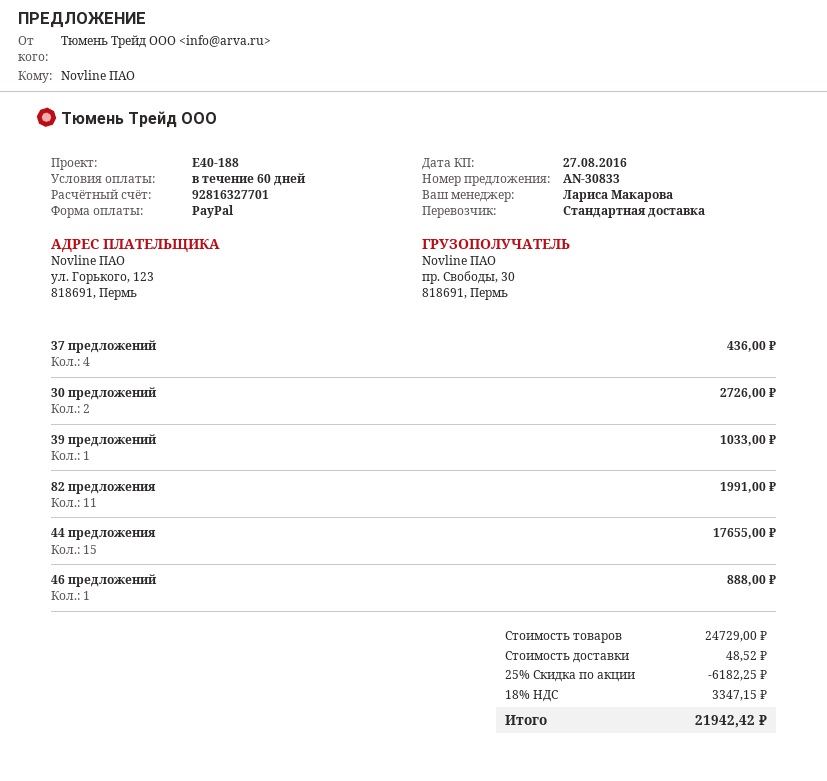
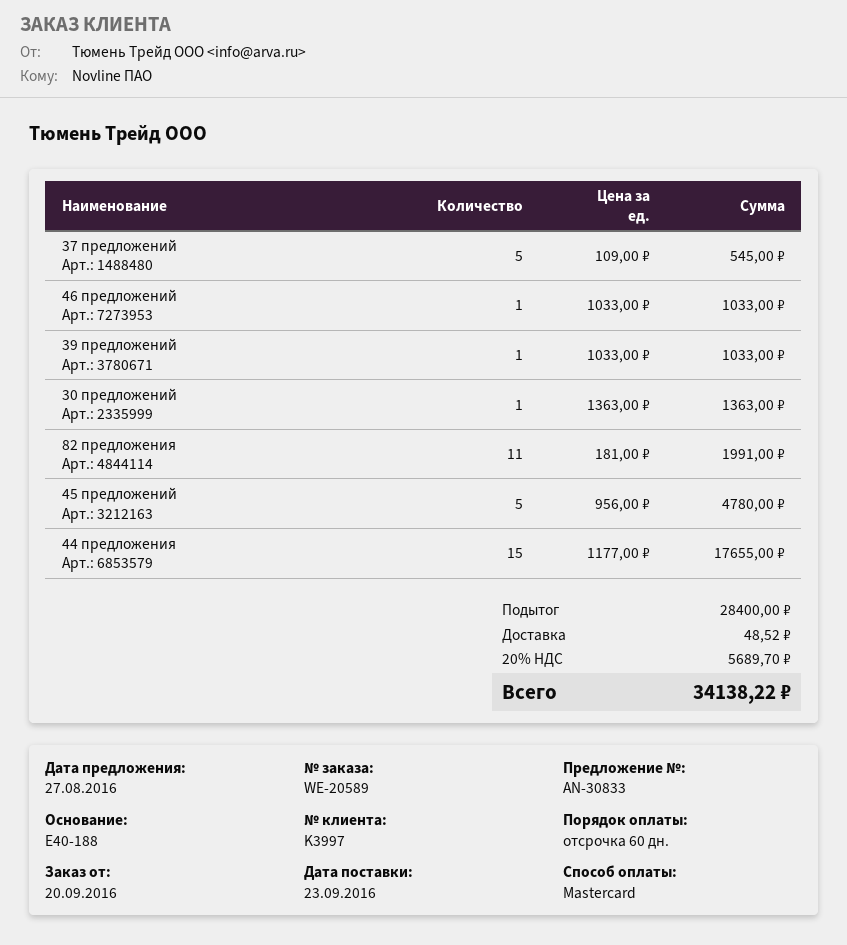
payment method: PayPal -> Mastercard
37 предложений: 4 for 436.00 -> 5 for 545.00
30 предложений: 2 for 2726.00 -> 1 for 1363.00
46 предложений: 1 for 888.00 -> 1 for 1033.00
45 предложений: none -> 5 for 4780.00
subtotal: 24729.00 -> 28400.00
discount: 25% = 6182.25 -> none
tax: 18% = 3347.15 -> 20% = 5689.70
total: 21942.42 -> 34138.22

